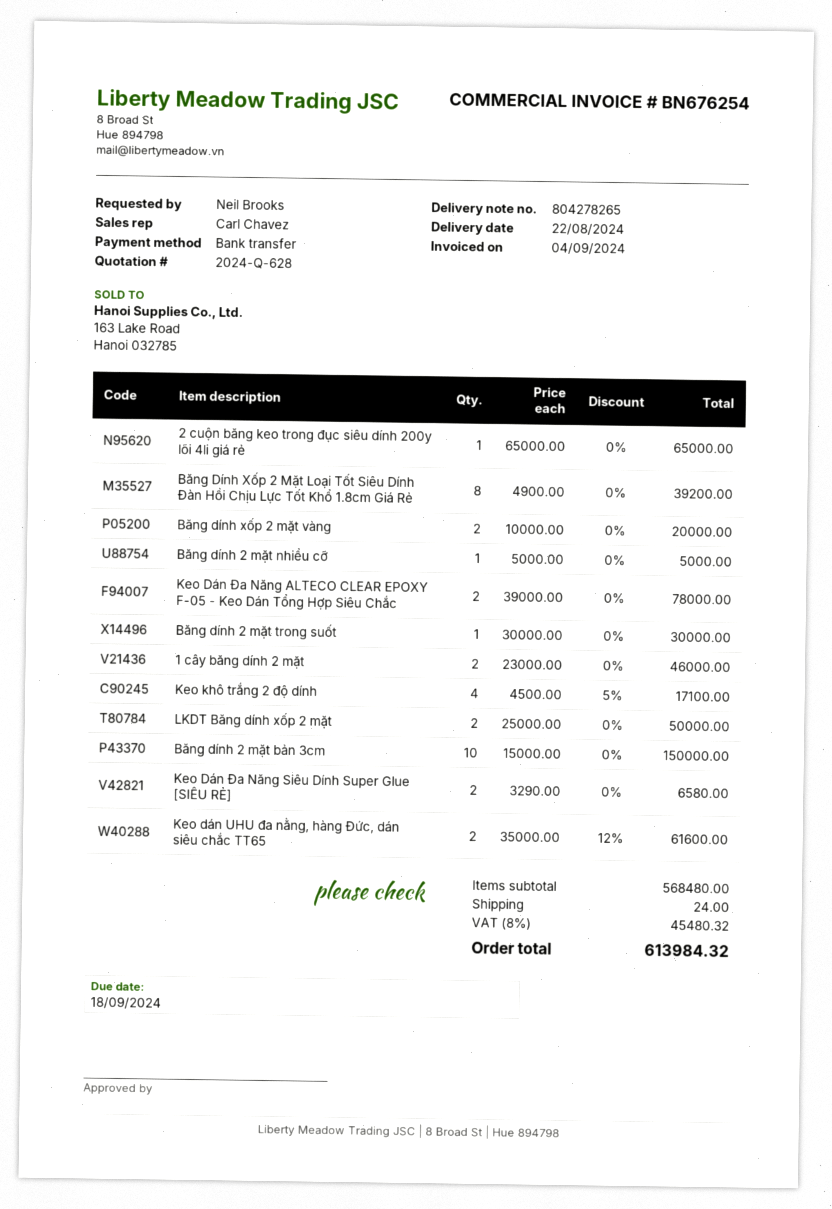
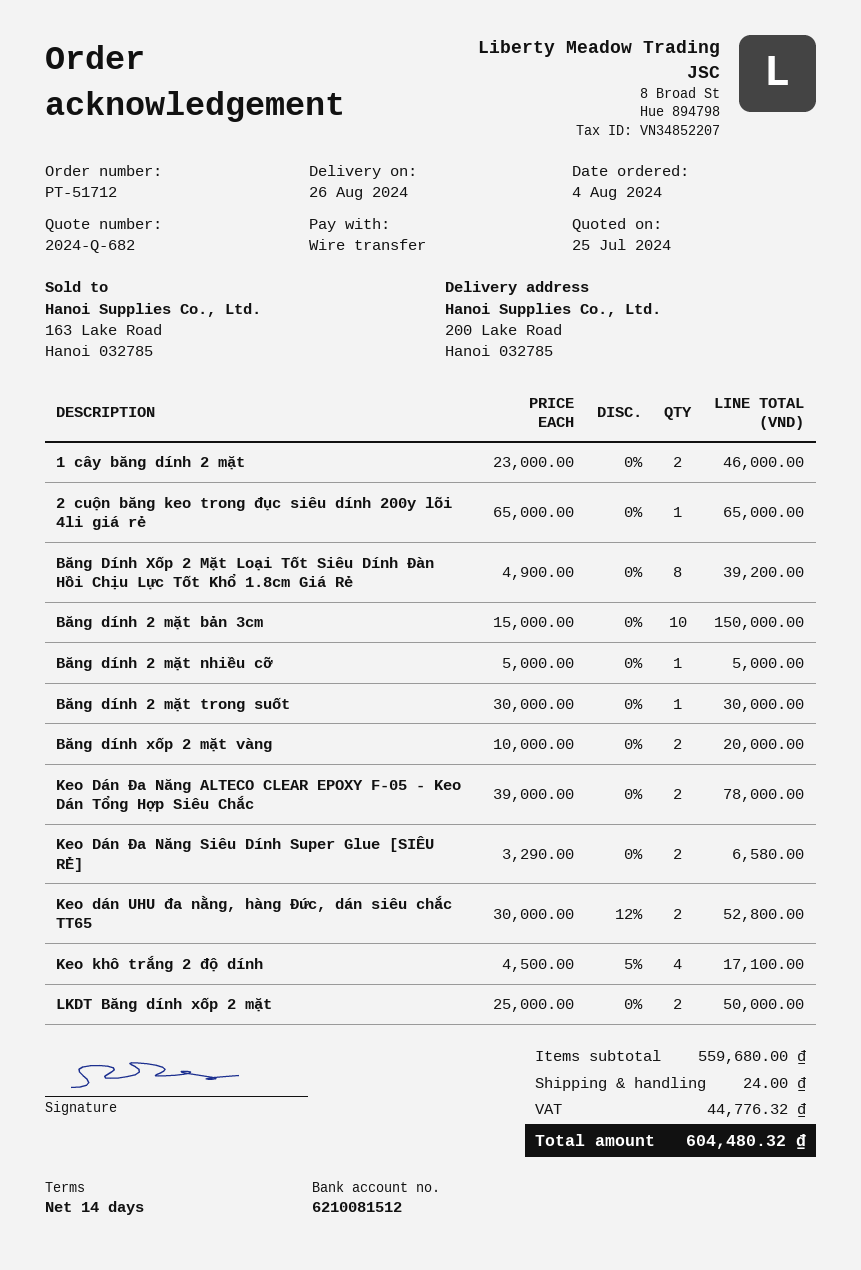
quote number: 2024-Q-628 -> 2024-Q-682
delivery date: 2024-08-22 -> 2024-08-26
Keo dán UHU đa nằng, hàng Đức, dán siêu chắc TT65: 2 x 35000.00 - 12% = 61600.00 -> 2 x 30000.00 - 12% = 52800.00
subtotal: 568480.00 -> 559680.00
tax: 45480.32 -> 44776.32
total: 613984.32 -> 604480.32

